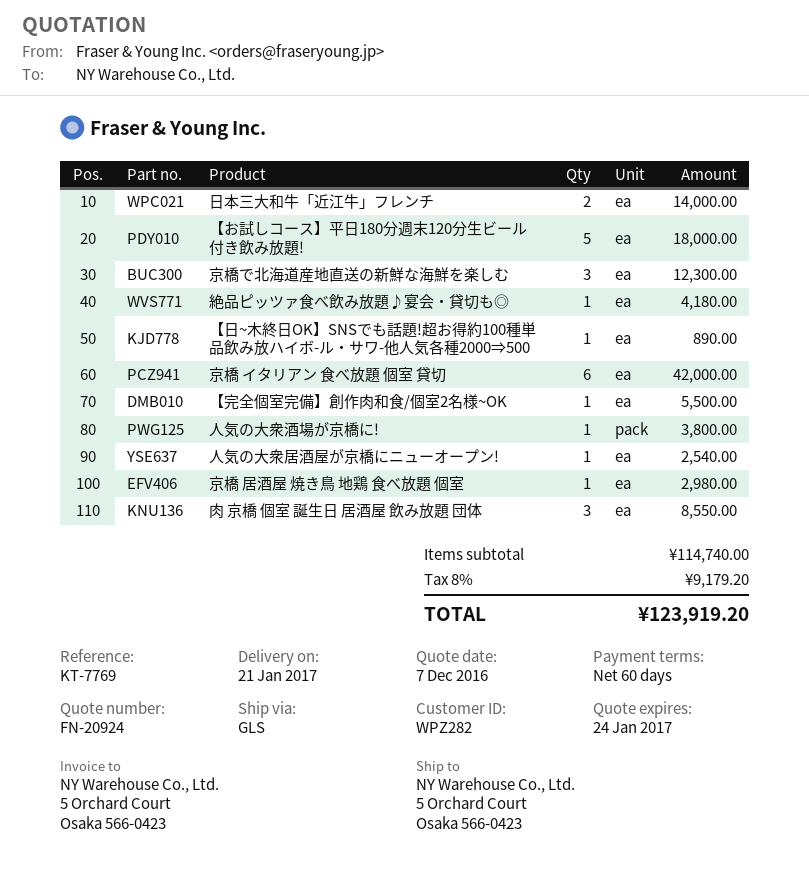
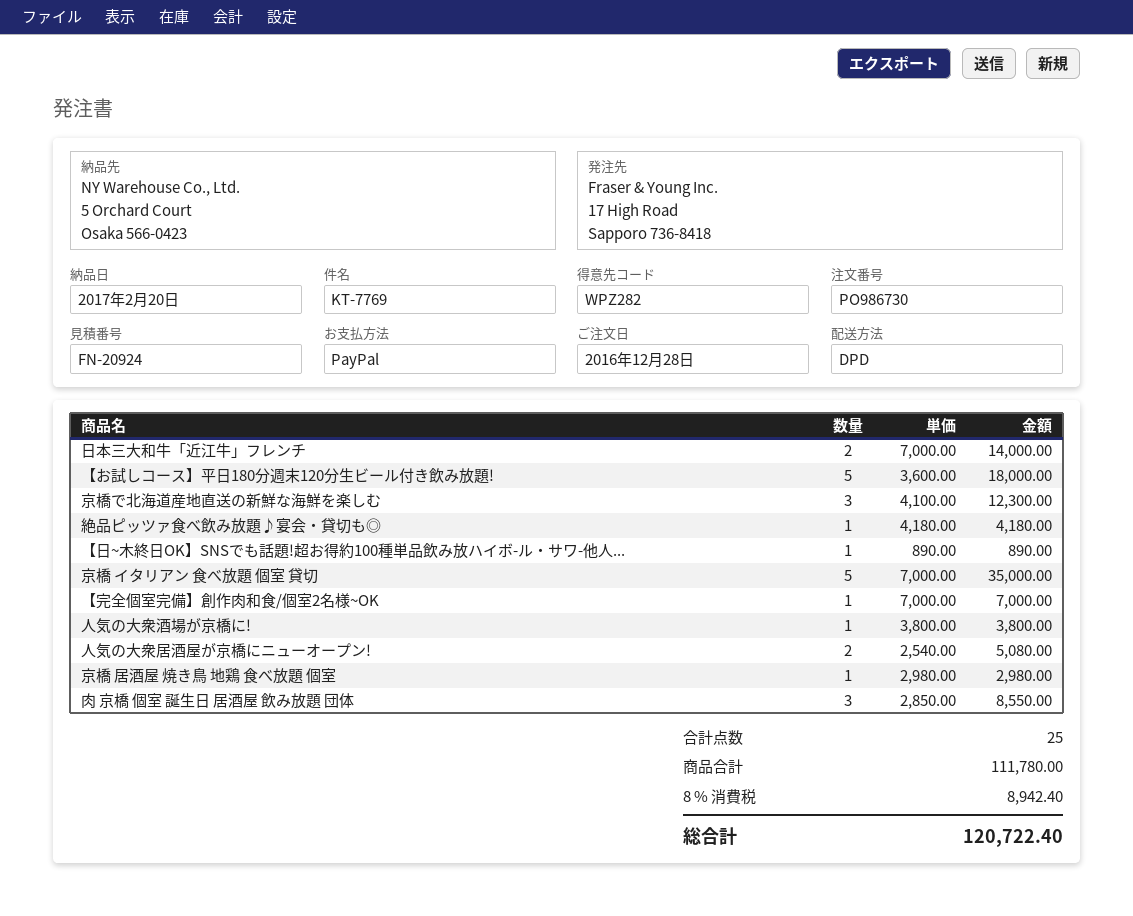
delivery date: 2017-01-21 -> 2017-02-20
shipping method: GLS -> DPD
京橋 イタリアン 食べ放題 個室 貸切: 6 for 42000.00 -> 5 for 35000.00
【完全個室完備】創作肉和食/個室2名様~OK: 1 for 5500.00 -> 1 for 7000.00
人気の大衆居酒屋が京橋にニューオープン!: 1 for 2540.00 -> 2 for 5080.00
subtotal: 114740.00 -> 111780.00
tax: 8% = 9179.20 -> 8% = 8942.40
total: 123919.20 -> 120722.40

